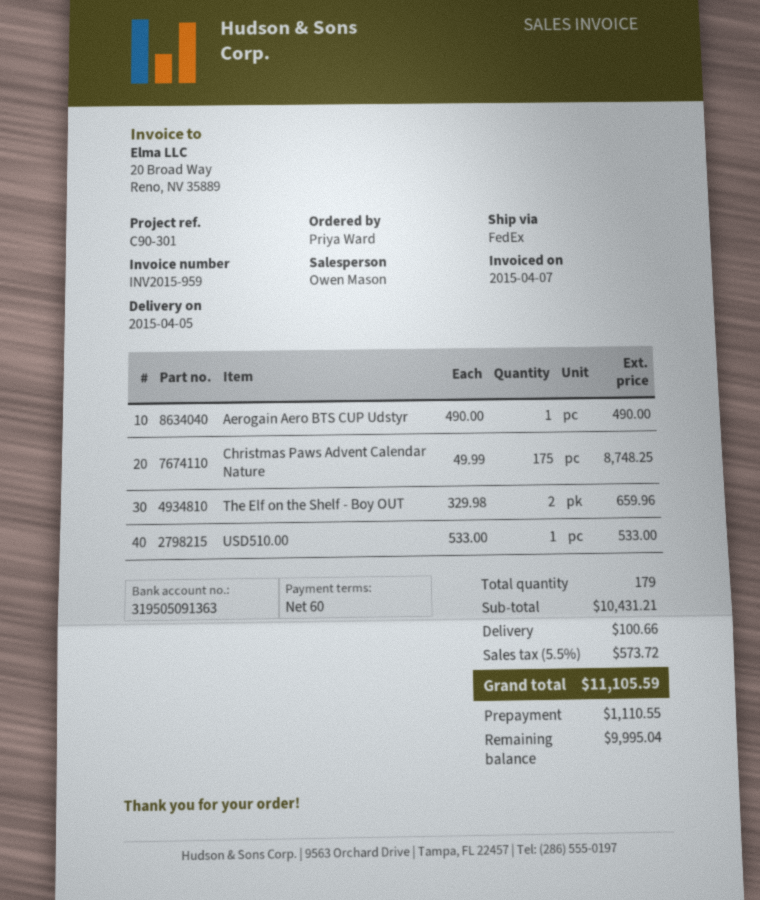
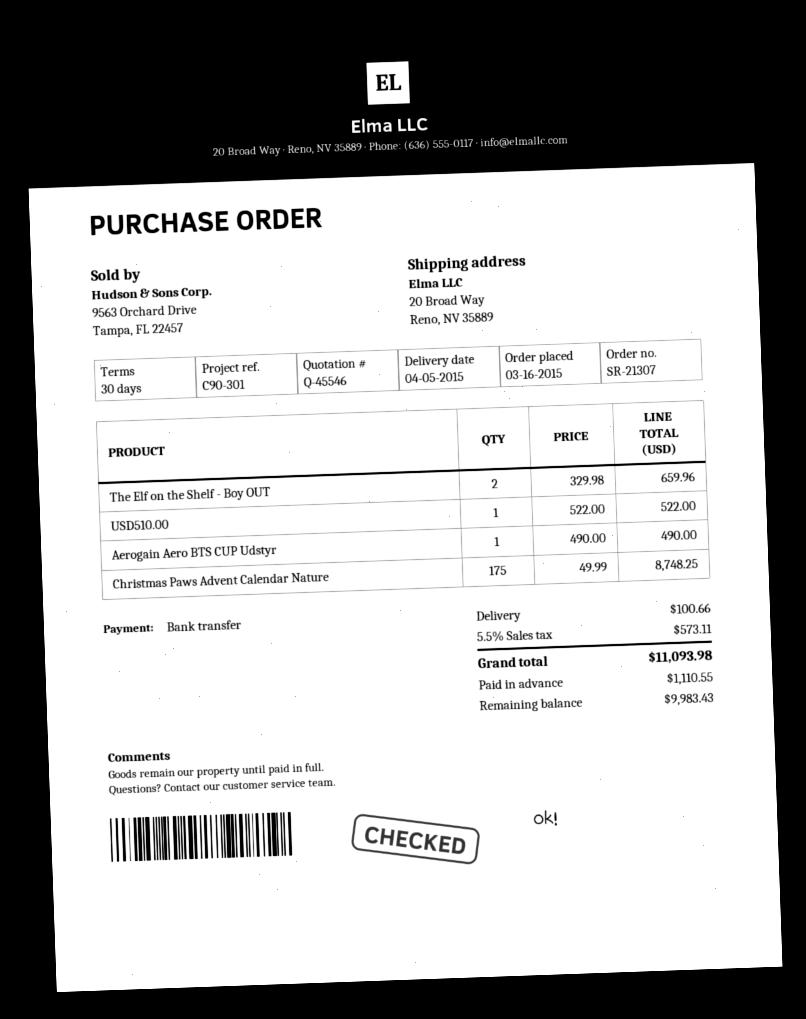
payment terms: 60 days -> 30 days
USD510.00: 1 x 533.00 = 533.00 -> 1 x 522.00 = 522.00
tax: 5.5% = 573.72 -> 5.5% = 573.11
total: 11105.59 -> 11093.98
balance: 9995.04 -> 9983.43

